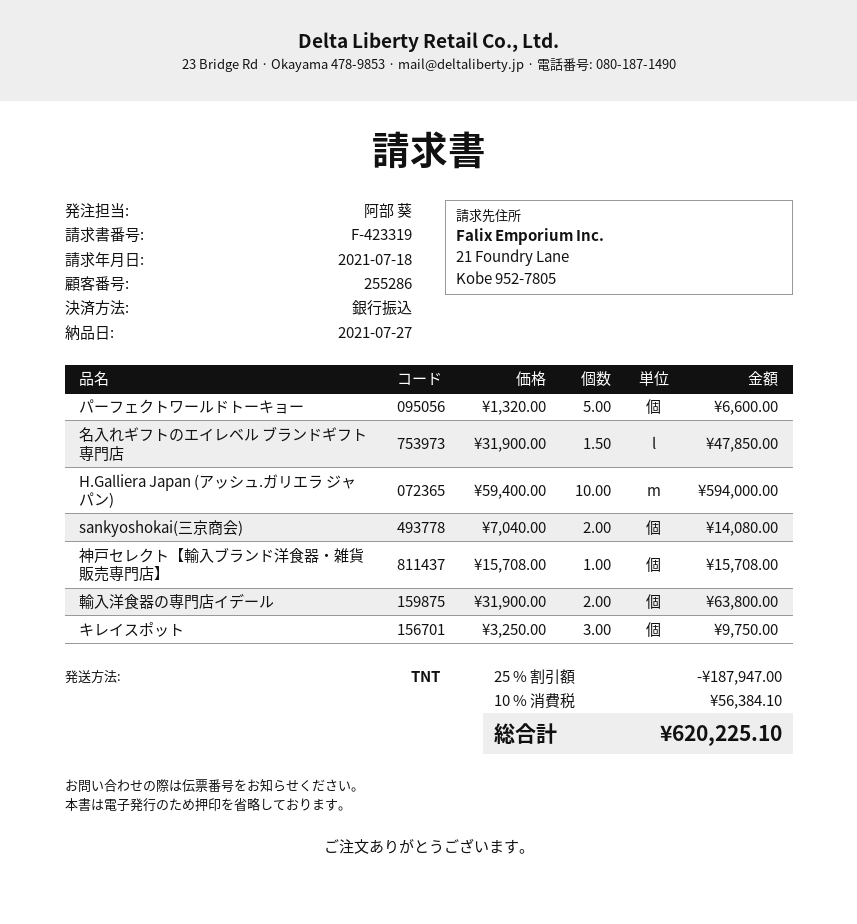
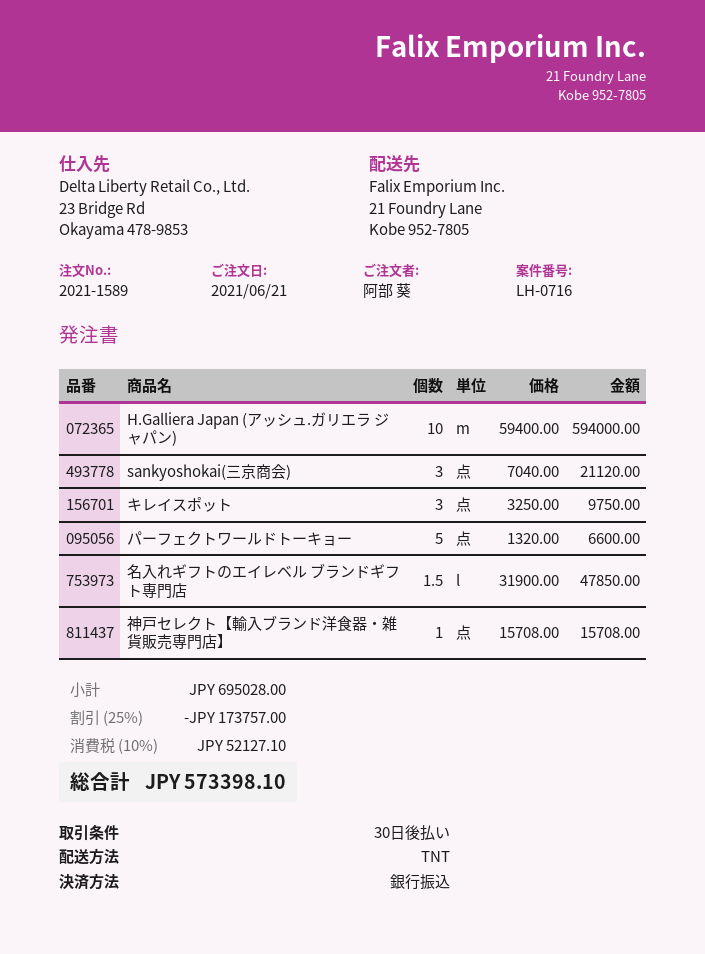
sankyoshokai(三京商会): 2 x 7040.00 = 14080.00 -> 3 x 7040.00 = 21120.00
輸入洋食器の専門店イデール: 2 x 31900.00 = 63800.00 -> none
discount: 25% = 187947.00 -> 25% = 173757.00
tax: 10% = 56384.10 -> 10% = 52127.10
total: 620225.10 -> 573398.10

